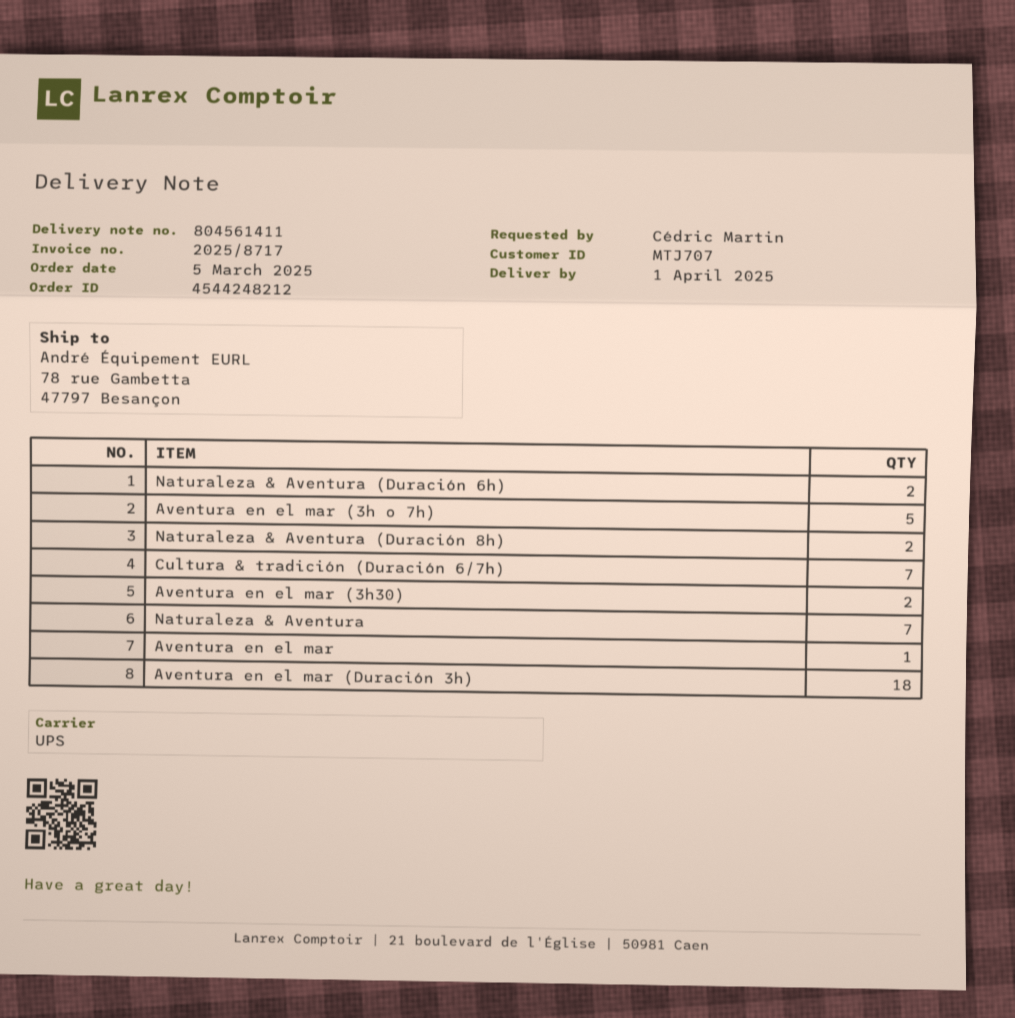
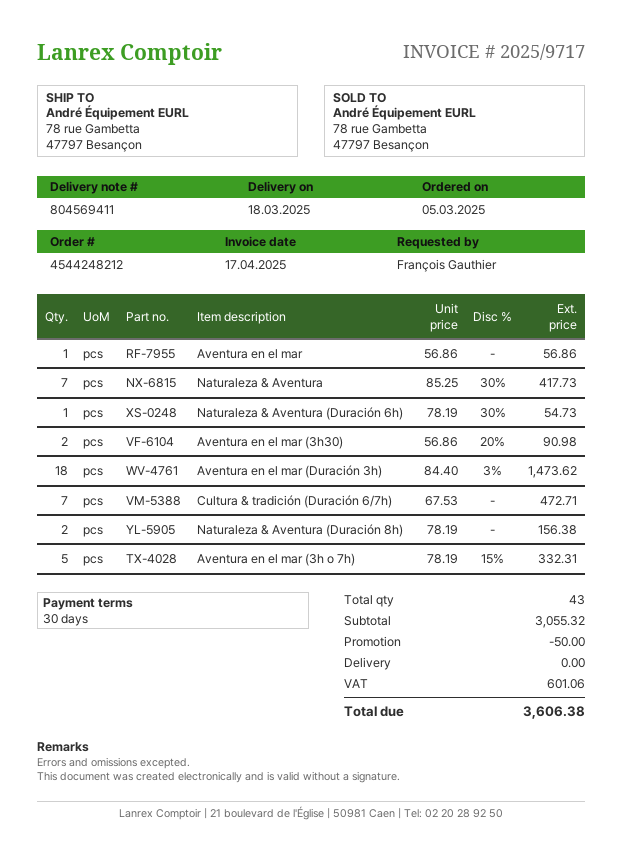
delivery note number: 804561411 -> 804569411
delivery date: 2025-04-01 -> 2025-03-18
invoice number: 2025/8717 -> 2025/9717
ordered by: Cédric Martin -> François Gauthier
Naturaleza & Aventura (Duración 6h): 2 -> 1

